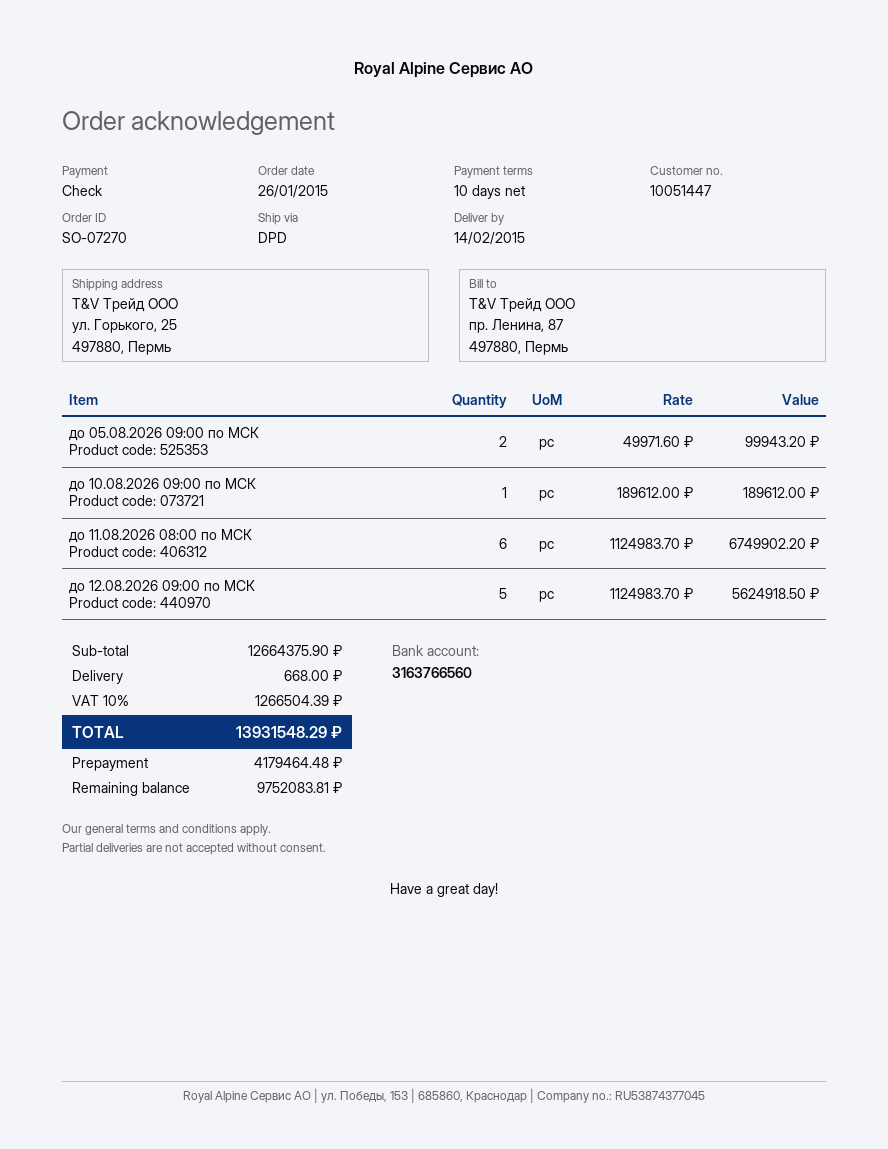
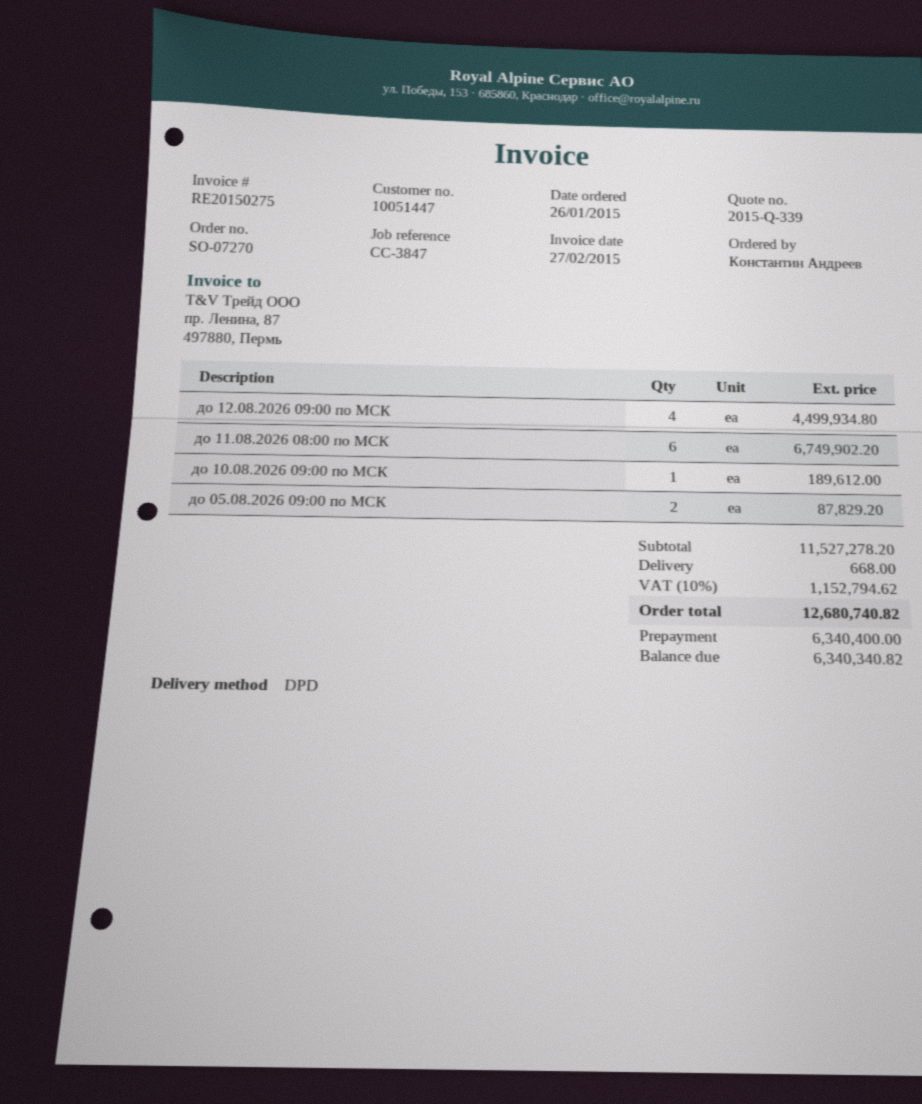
до 05.08.2026 09:00 по МСК: 2 for 99943.20 -> 2 for 87829.20
до 12.08.2026 09:00 по МСК: 5 for 5624918.50 -> 4 for 4499934.80
subtotal: 12664375.90 -> 11527278.20
tax: 10% = 1266504.39 -> 10% = 1152794.62
total: 13931548.29 -> 12680740.82
deposit: 4179464.48 -> 6340400.00
balance: 9752083.81 -> 6340340.82

